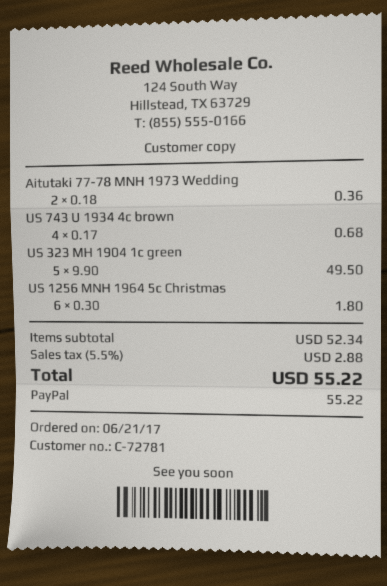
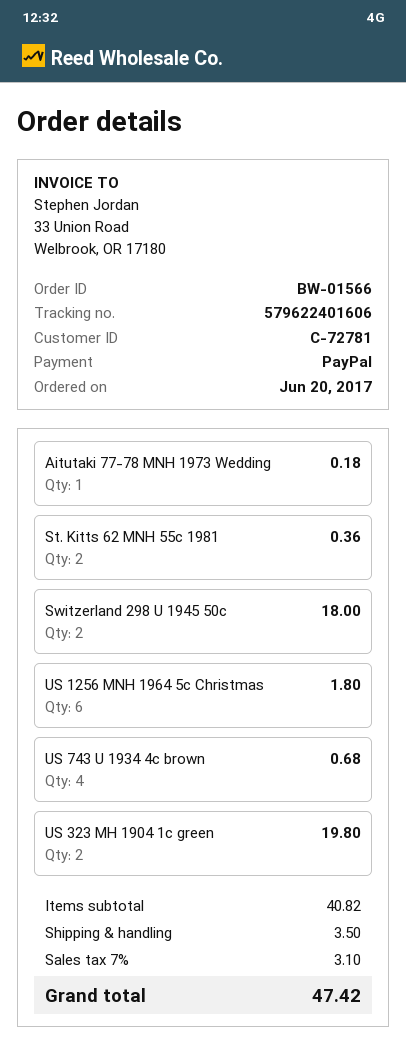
order date: 2017-06-21 -> 2017-06-20
Aitutaki 77-78 MNH 1973 Wedding: 2 for 0.36 -> 1 for 0.18
US 323 MH 1904 1c green: 5 for 49.50 -> 2 for 19.80
St. Kitts 62 MNH 55c 1981: none -> 2 for 0.36
Switzerland 298 U 1945 50c: none -> 2 for 18.00
subtotal: 52.34 -> 40.82
shipping: none -> 3.50
tax: 5.5% = 2.88 -> 7% = 3.10
total: 55.22 -> 47.42

